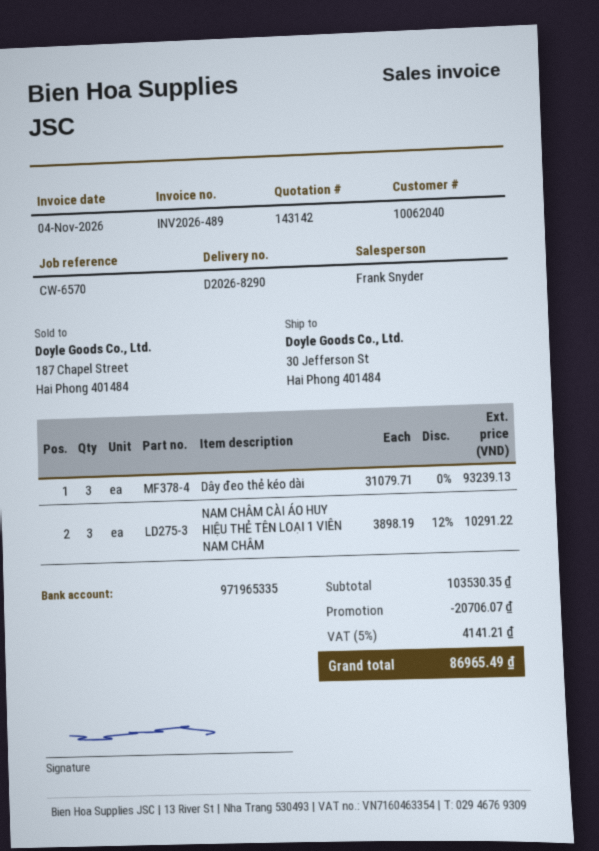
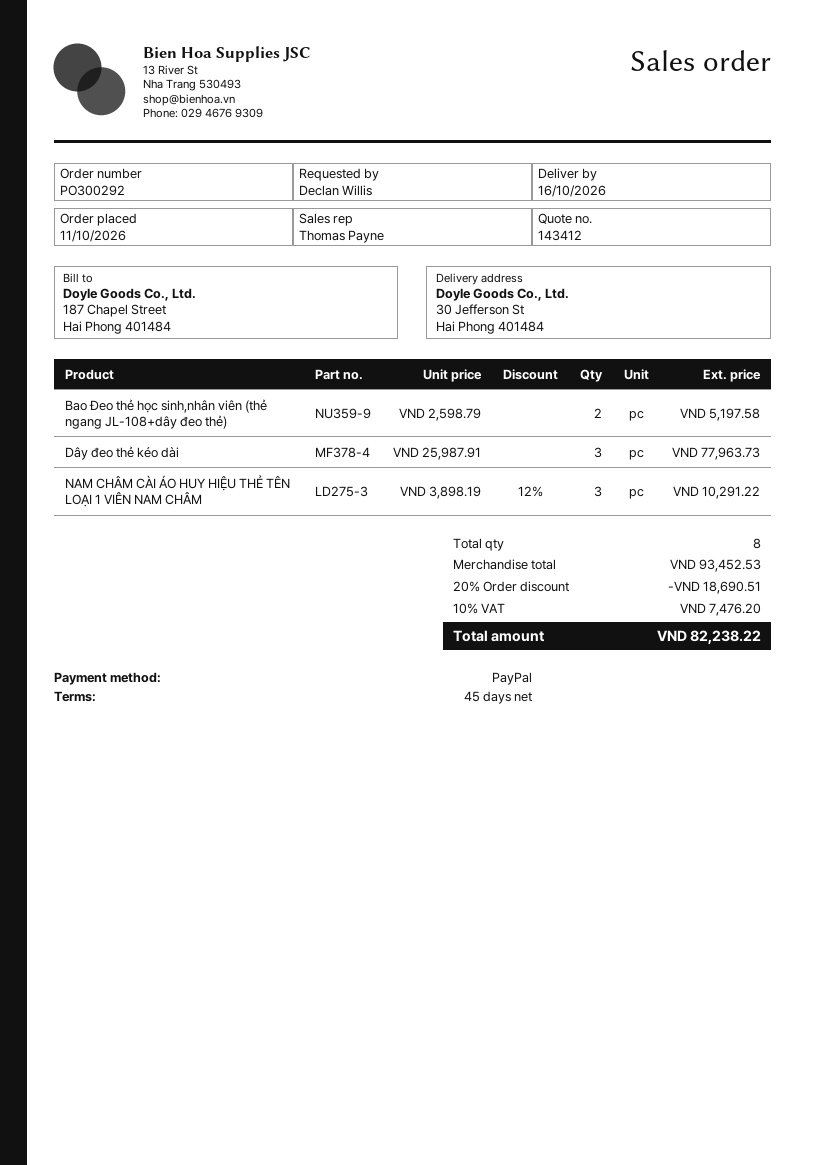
quote number: 143142 -> 143412
sales rep: Frank Snyder -> Thomas Payne
Dây đeo thẻ kéo dài: 3 x 31079.71 = 93239.13 -> 3 x 25987.91 = 77963.73
Bao Đeo thẻ học sinh,nhân viên (thẻ ngang JL-108+dây đeo thẻ): none -> 2 x 2598.79 = 5197.58
subtotal: 103530.35 -> 93452.53
discount: 20706.07 -> 18690.51
tax: 5% = 4141.21 -> 10% = 7476.20
total: 86965.49 -> 82238.22

